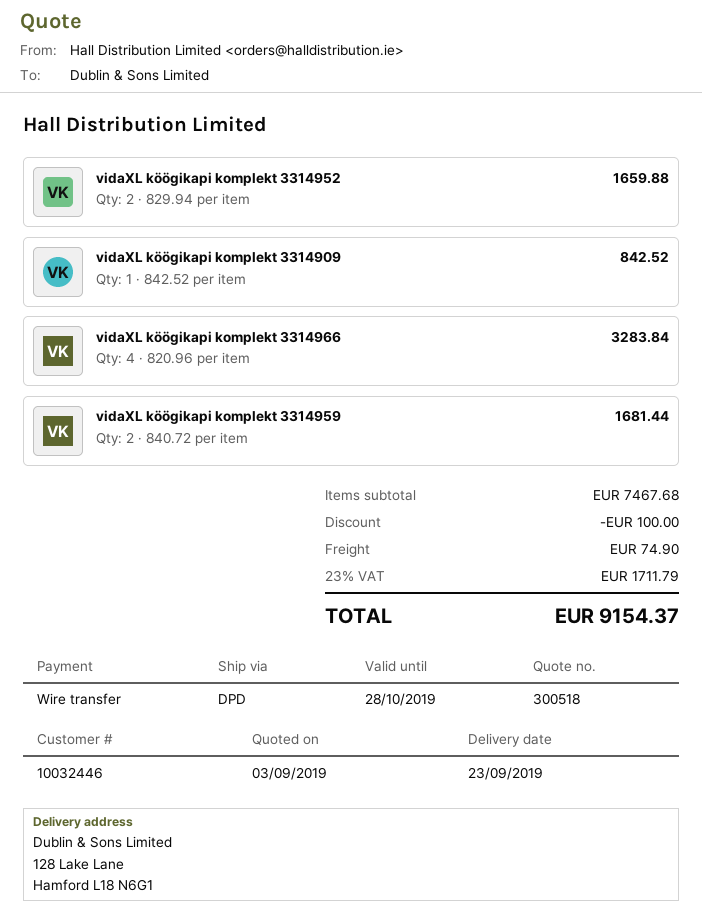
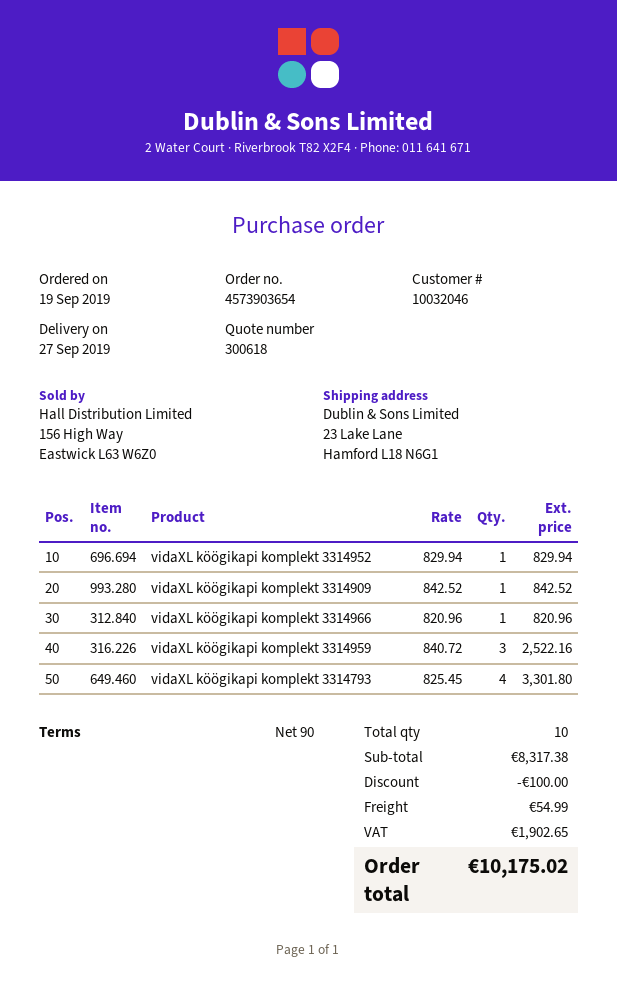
quote number: 300518 -> 300618
delivery date: 2019-09-23 -> 2019-09-27
customer number: 10032446 -> 10032046
ship to: 128 Lake Lane, Hamford L18 N6G1 -> 23 Lake Lane, Hamford L18 N6G1
vidaXL köögikapi komplekt 3314952: 2 x 829.94 = 1659.88 -> 1 x 829.94 = 829.94
vidaXL köögikapi komplekt 3314966: 4 x 820.96 = 3283.84 -> 1 x 820.96 = 820.96
vidaXL köögikapi komplekt 3314959: 2 x 840.72 = 1681.44 -> 3 x 840.72 = 2522.16
vidaXL köögikapi komplekt 3314793: none -> 4 x 825.45 = 3301.80
subtotal: 7467.68 -> 8317.38
shipping: 74.90 -> 54.99
tax: 1711.79 -> 1902.65
total: 9154.37 -> 10175.02

